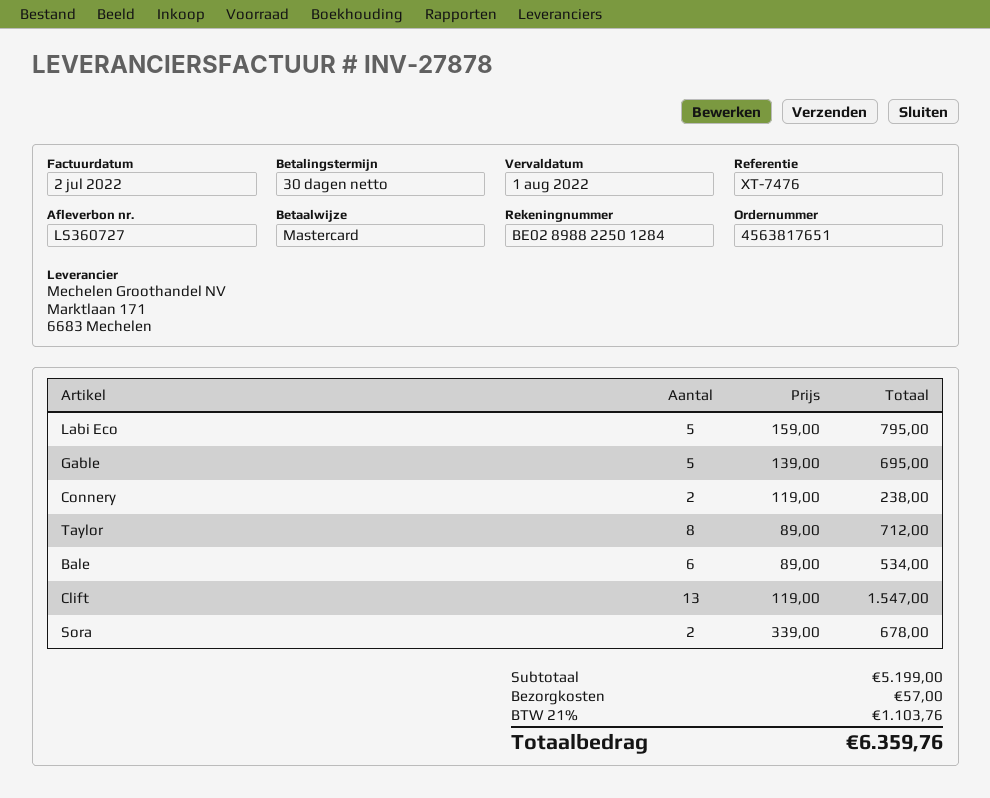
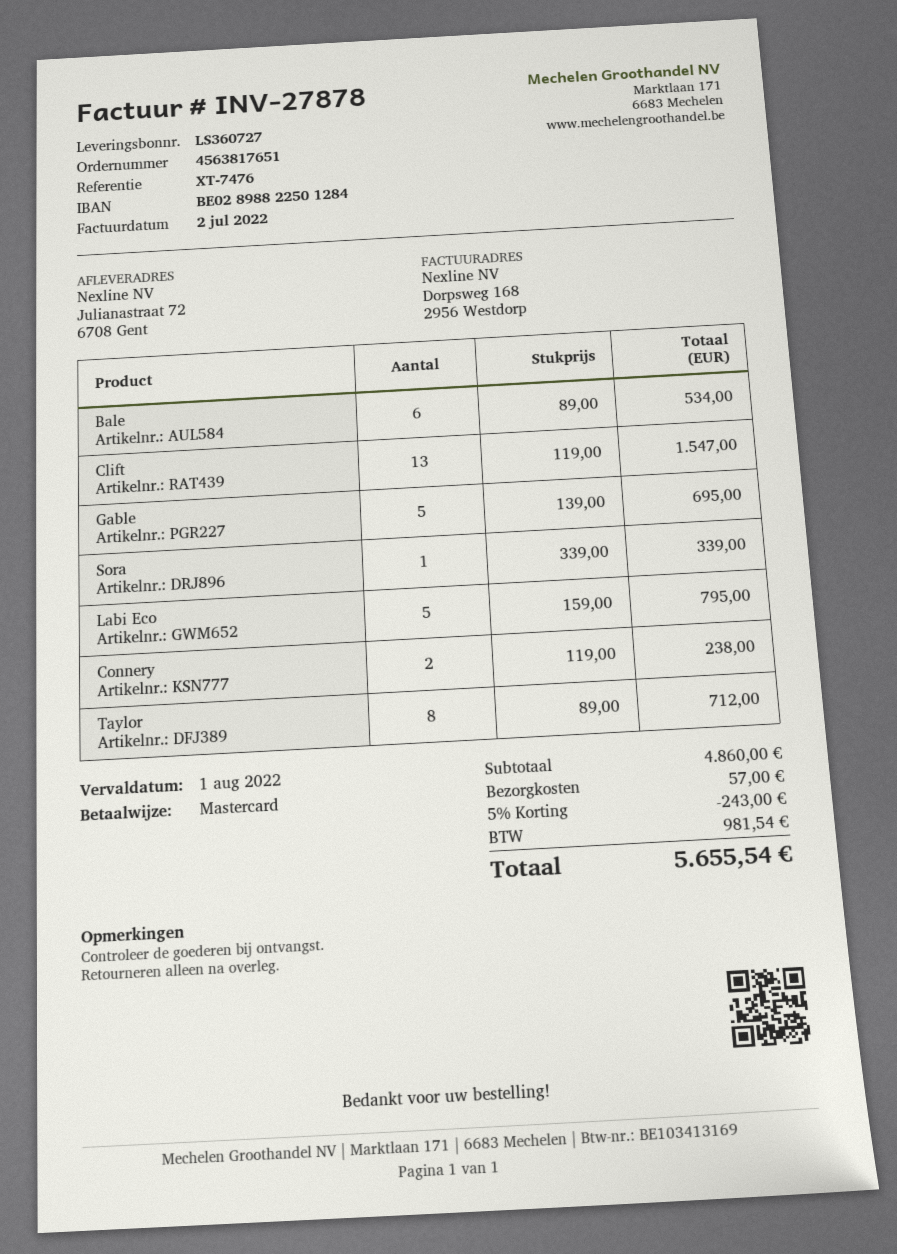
Sora: 2 x 339.00 = 678.00 -> 1 x 339.00 = 339.00
subtotal: 5199.00 -> 4860.00
discount: none -> 5% = 243.00
tax: 1103.76 -> 981.54
total: 6359.76 -> 5655.54

